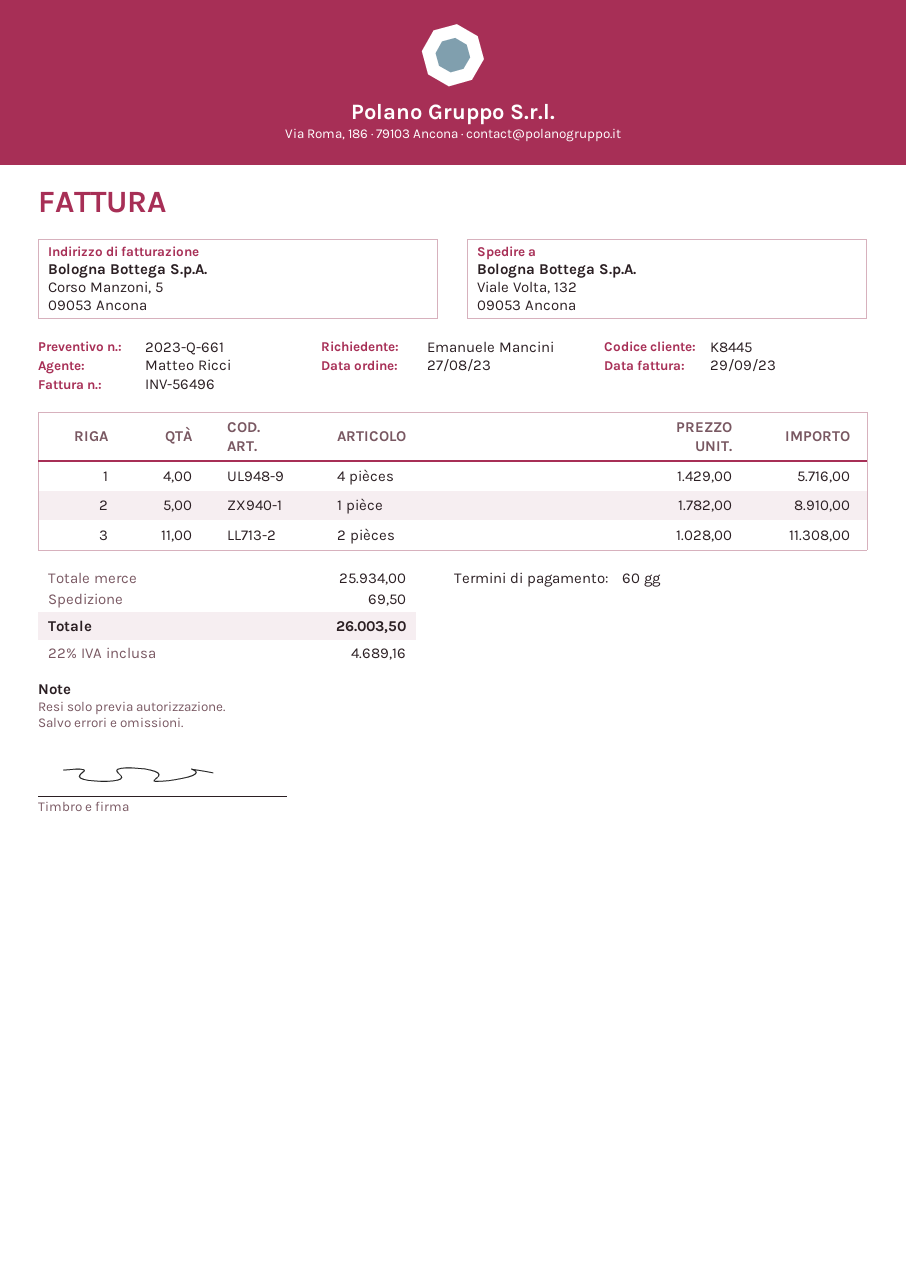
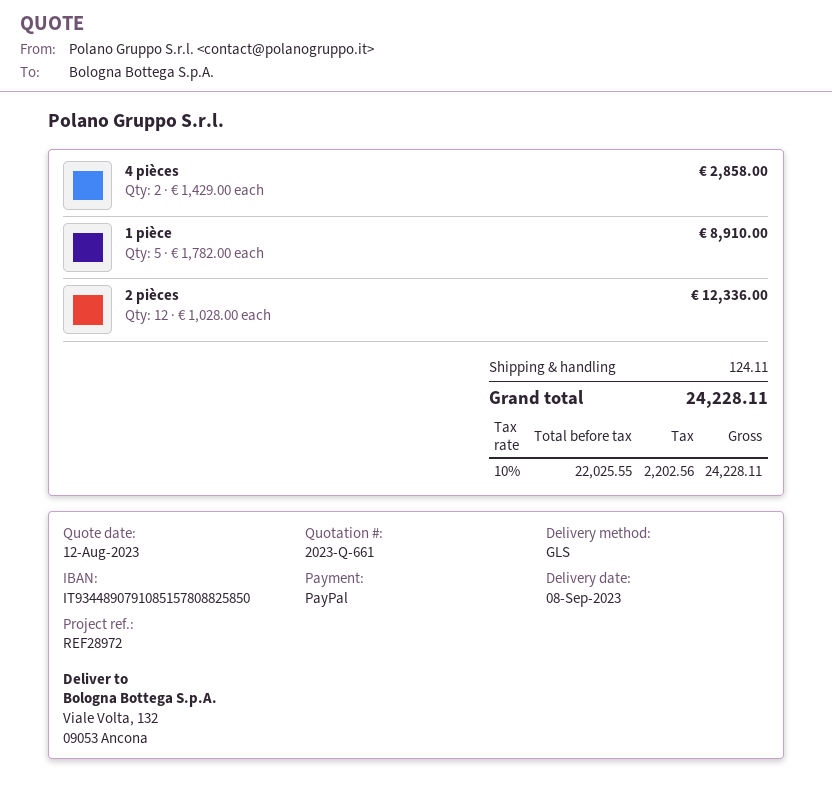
4 pièces: 4 x 1429.00 = 5716.00 -> 2 x 1429.00 = 2858.00
2 pièces: 11 x 1028.00 = 11308.00 -> 12 x 1028.00 = 12336.00
shipping: 69.50 -> 124.11
tax: 22% = 4689.16 -> 10% = 2202.56
total: 26003.50 -> 24228.11

